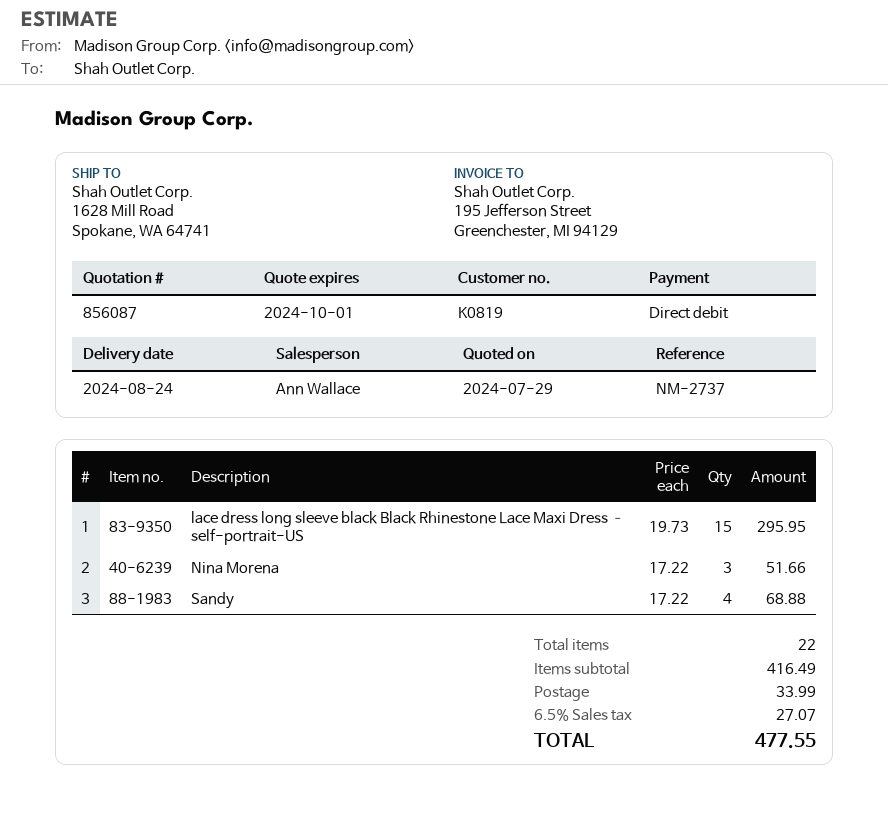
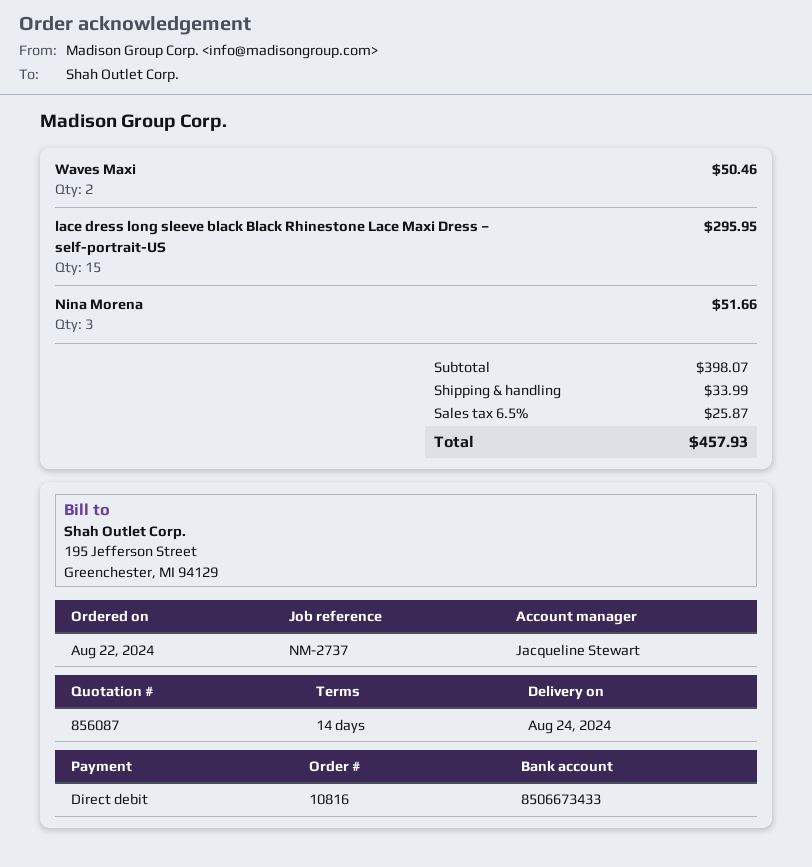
sales rep: Ann Wallace -> Jacqueline Stewart
Sandy: 4 for 68.88 -> none
Waves Maxi: none -> 2 for 50.46
subtotal: 416.49 -> 398.07
tax: 6.5% = 27.07 -> 6.5% = 25.87
total: 477.55 -> 457.93

